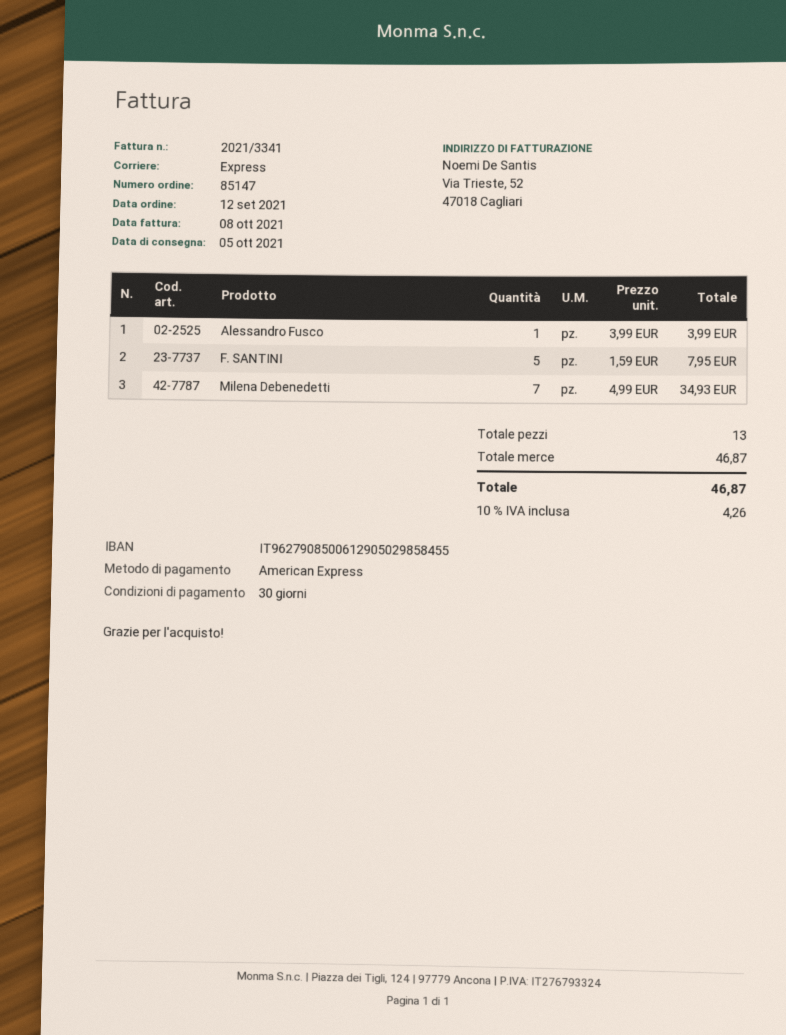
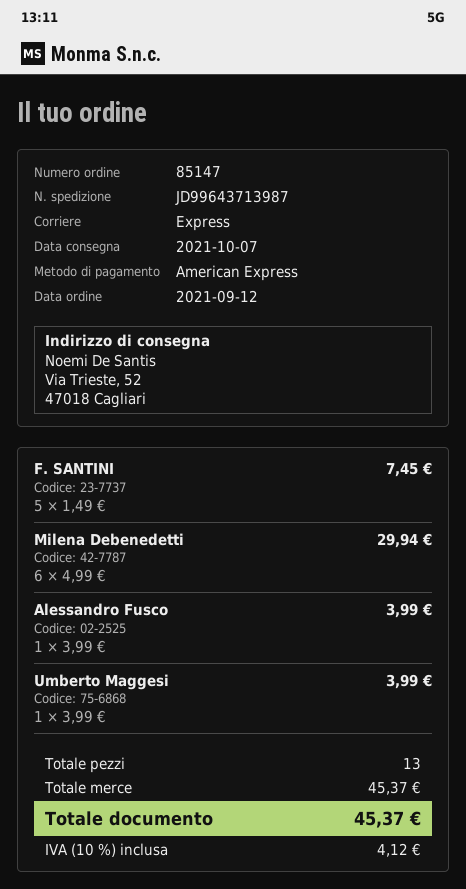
delivery date: 2021-10-05 -> 2021-10-07
F. SANTINI: 5 x 1.59 = 7.95 -> 5 x 1.49 = 7.45
Milena Debenedetti: 7 x 4.99 = 34.93 -> 6 x 4.99 = 29.94
Umberto Maggesi: none -> 1 x 3.99 = 3.99
subtotal: 46.87 -> 45.37
tax: 10% = 4.26 -> 10% = 4.12
total: 46.87 -> 45.37

